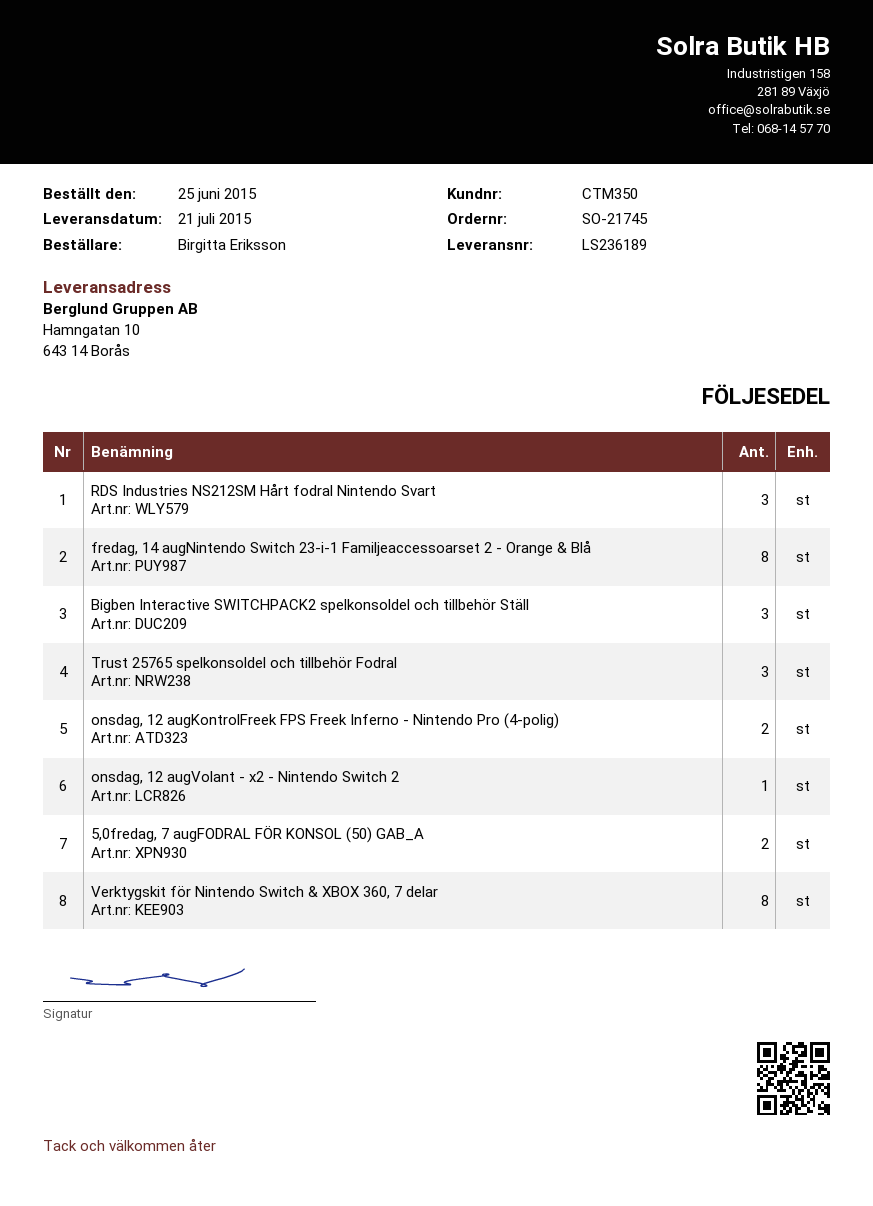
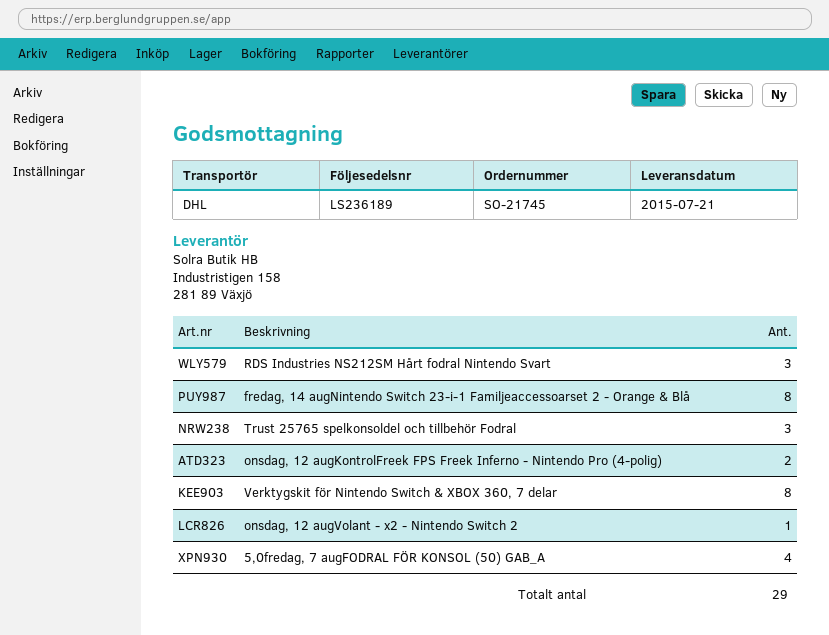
Bigben Interactive SWITCHPACK2 spelkonsoldel och tillbehör Ställ: 3 -> none
5,0fredag, 7 augFODRAL FÖR KONSOL (50) GAB_A: 2 -> 4

